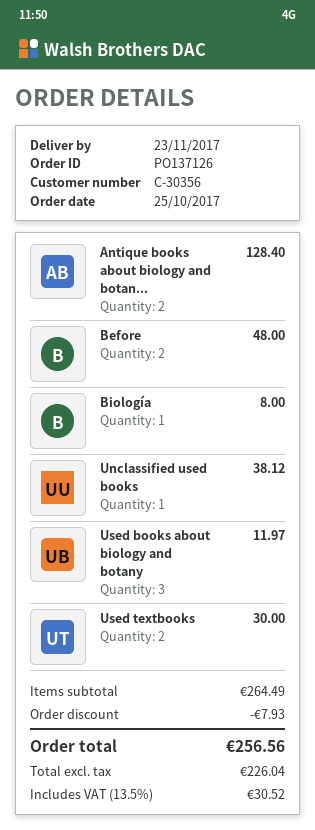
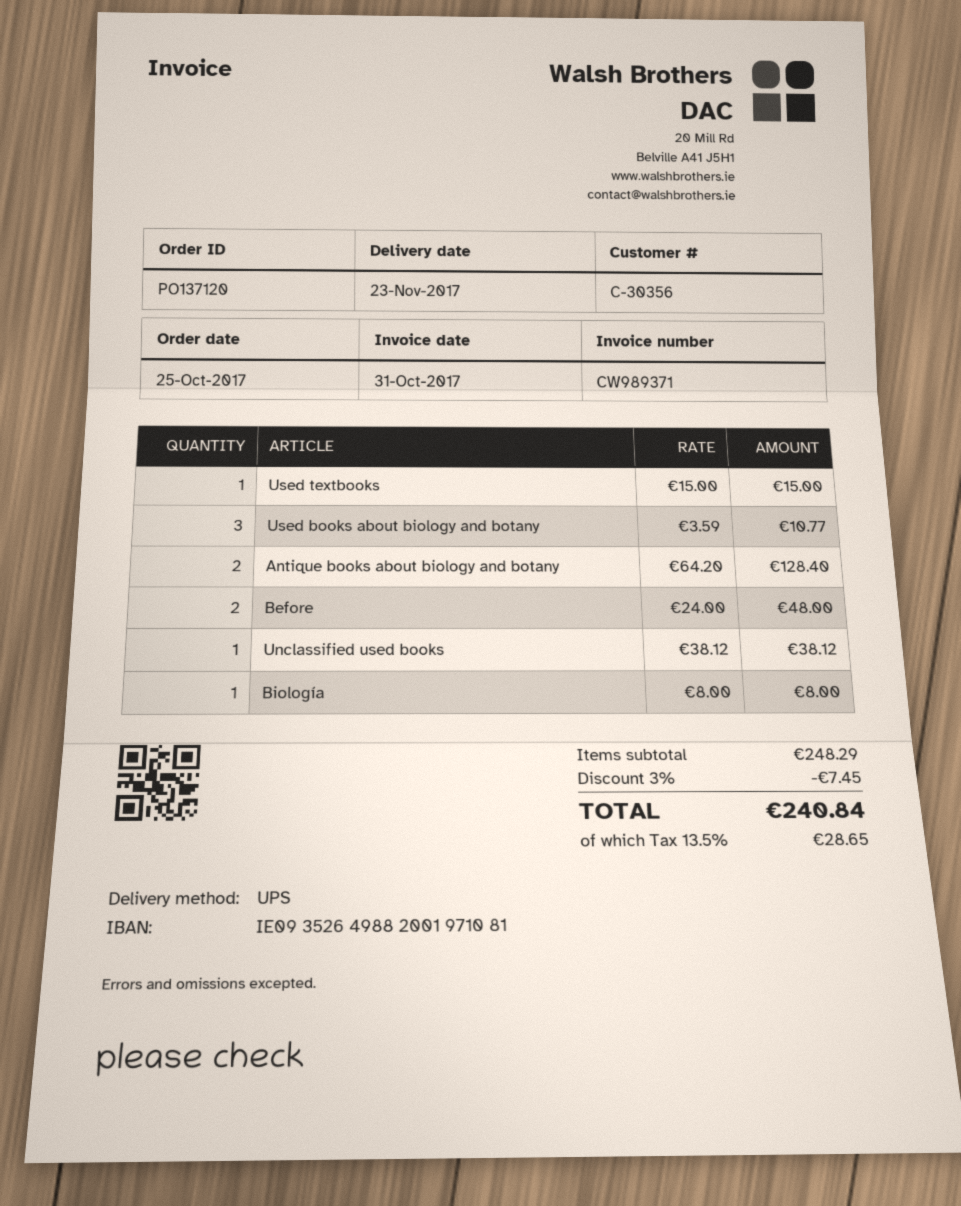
order number: PO137126 -> PO137120
Used books about biology and botany: 3 for 11.97 -> 3 for 10.77
Used textbooks: 2 for 30.00 -> 1 for 15.00
subtotal: 264.49 -> 248.29
discount: 7.93 -> 7.45
tax: 13.5% = 30.52 -> 13.5% = 28.65
total: 256.56 -> 240.84

